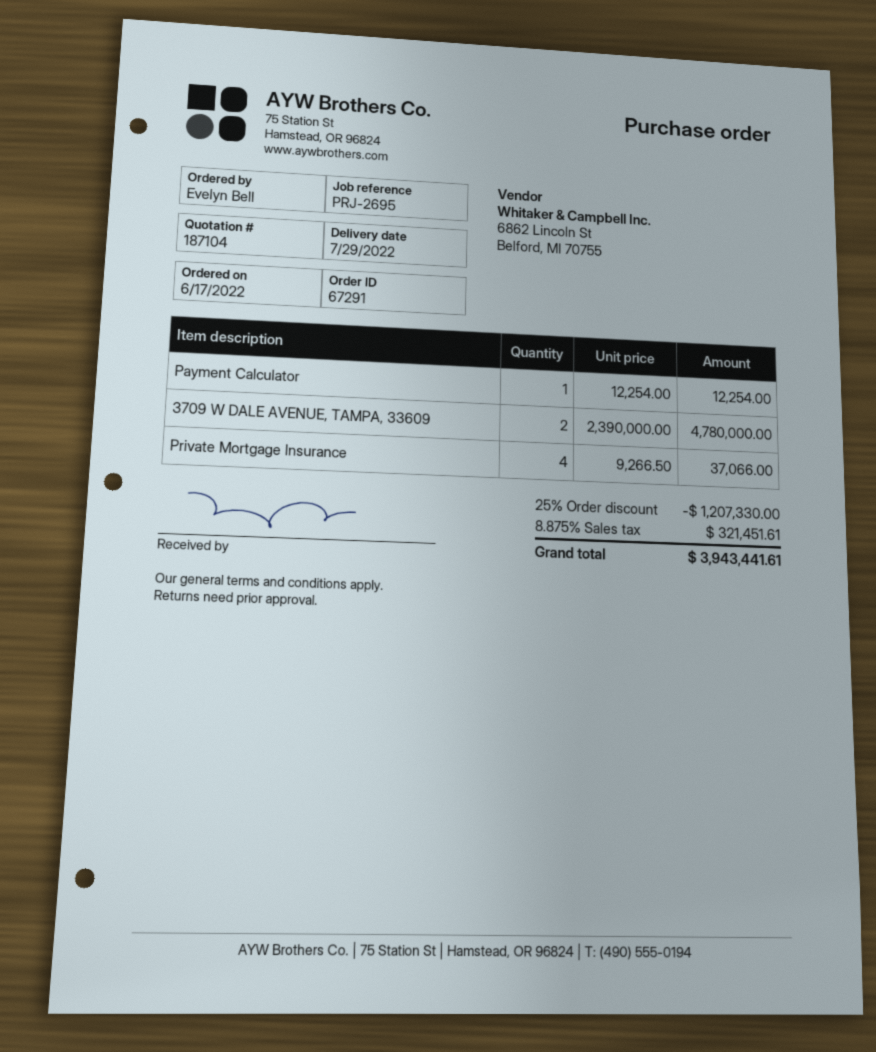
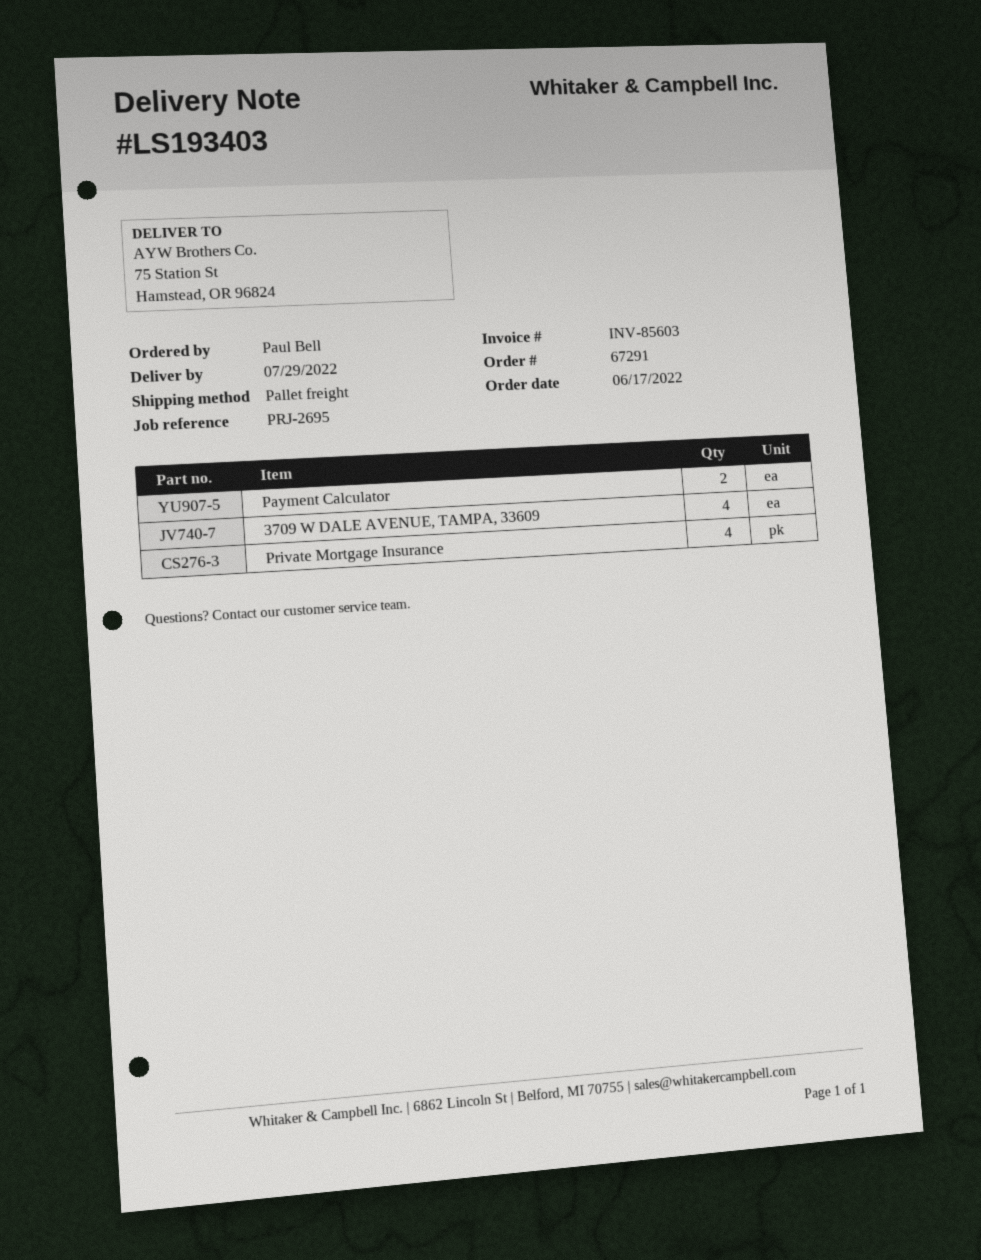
ordered by: Evelyn Bell -> Paul Bell
Payment Calculator: 1 -> 2
3709 W DALE AVENUE, TAMPA, 33609: 2 -> 4

